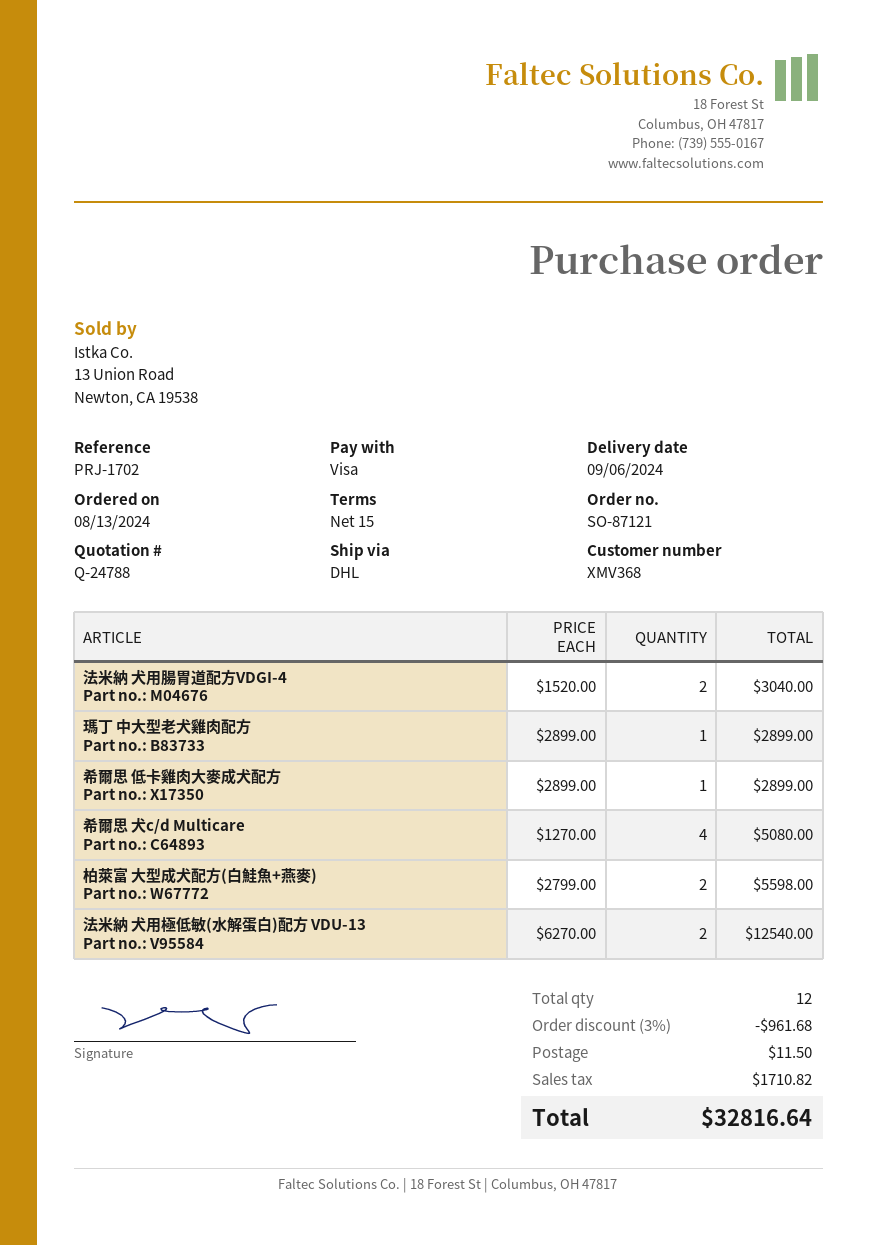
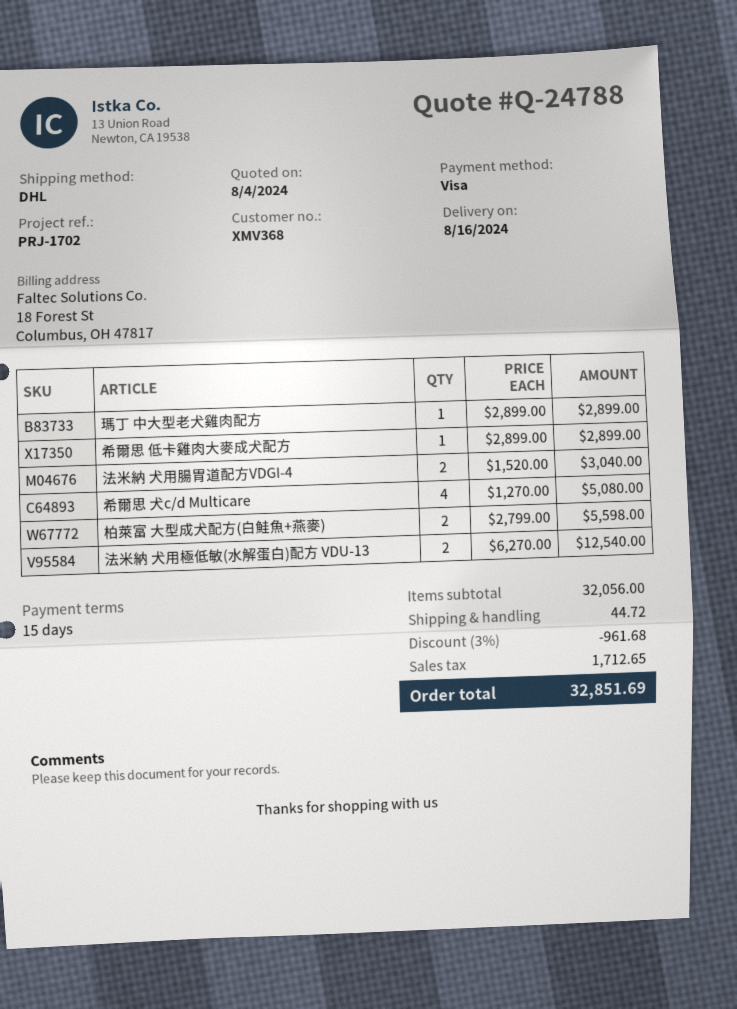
delivery date: 2024-09-06 -> 2024-08-16
shipping: 11.50 -> 44.72
tax: 1710.82 -> 1712.65
total: 32816.64 -> 32851.69

